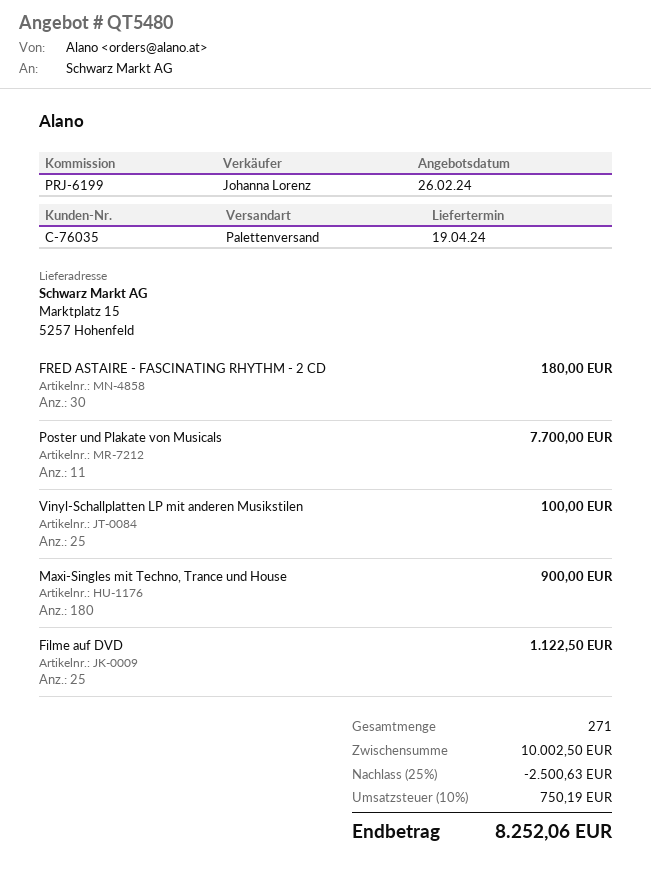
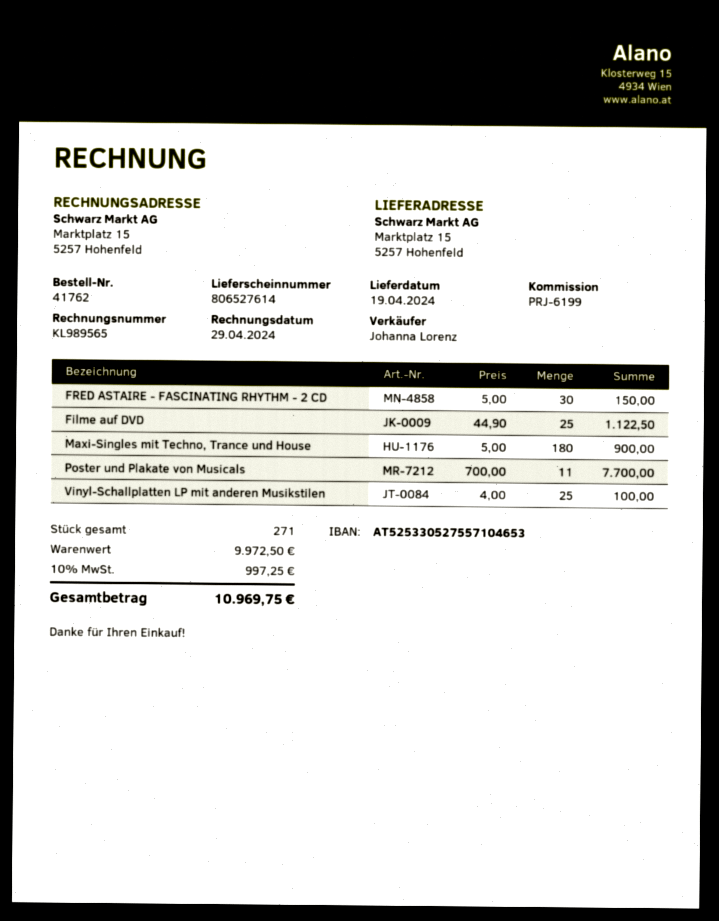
FRED ASTAIRE - FASCINATING RHYTHM - 2 CD: 30 for 180.00 -> 30 for 150.00
subtotal: 10002.50 -> 9972.50
discount: 25% = 2500.63 -> none
tax: 10% = 750.19 -> 10% = 997.25
total: 8252.06 -> 10969.75

